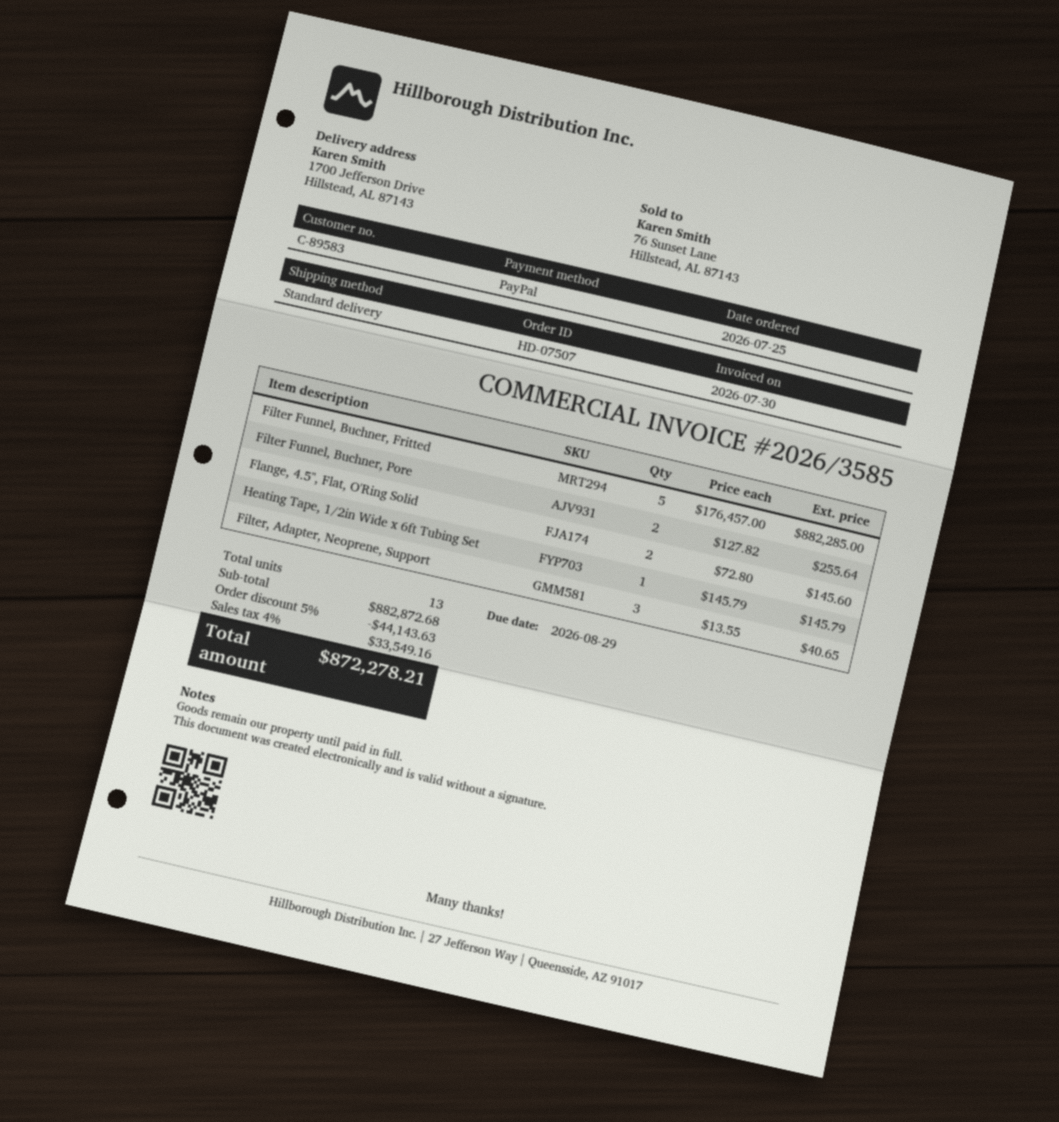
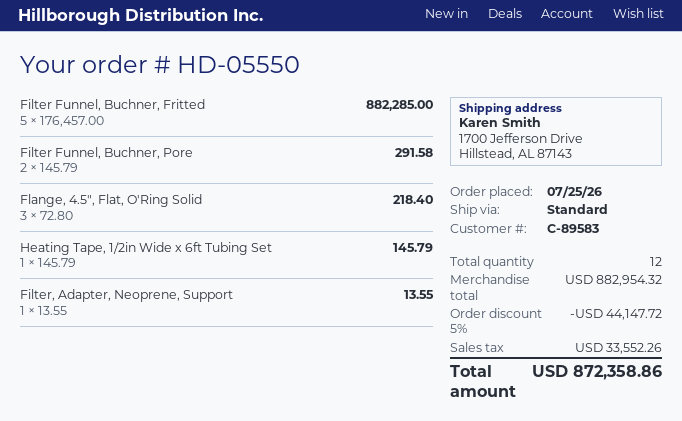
order number: HD-07507 -> HD-05550
Filter Funnel, Buchner, Pore: 2 x 127.82 = 255.64 -> 2 x 145.79 = 291.58
Flange, 4.5", Flat, O'Ring Solid: 2 x 72.80 = 145.60 -> 3 x 72.80 = 218.40
Filter, Adapter, Neoprene, Support: 3 x 13.55 = 40.65 -> 1 x 13.55 = 13.55
total quantity: 13 -> 12
subtotal: 882872.68 -> 882954.32
discount: 5% = 44143.63 -> 5% = 44147.72
tax: 33549.16 -> 33552.26
total: 872278.21 -> 872358.86

